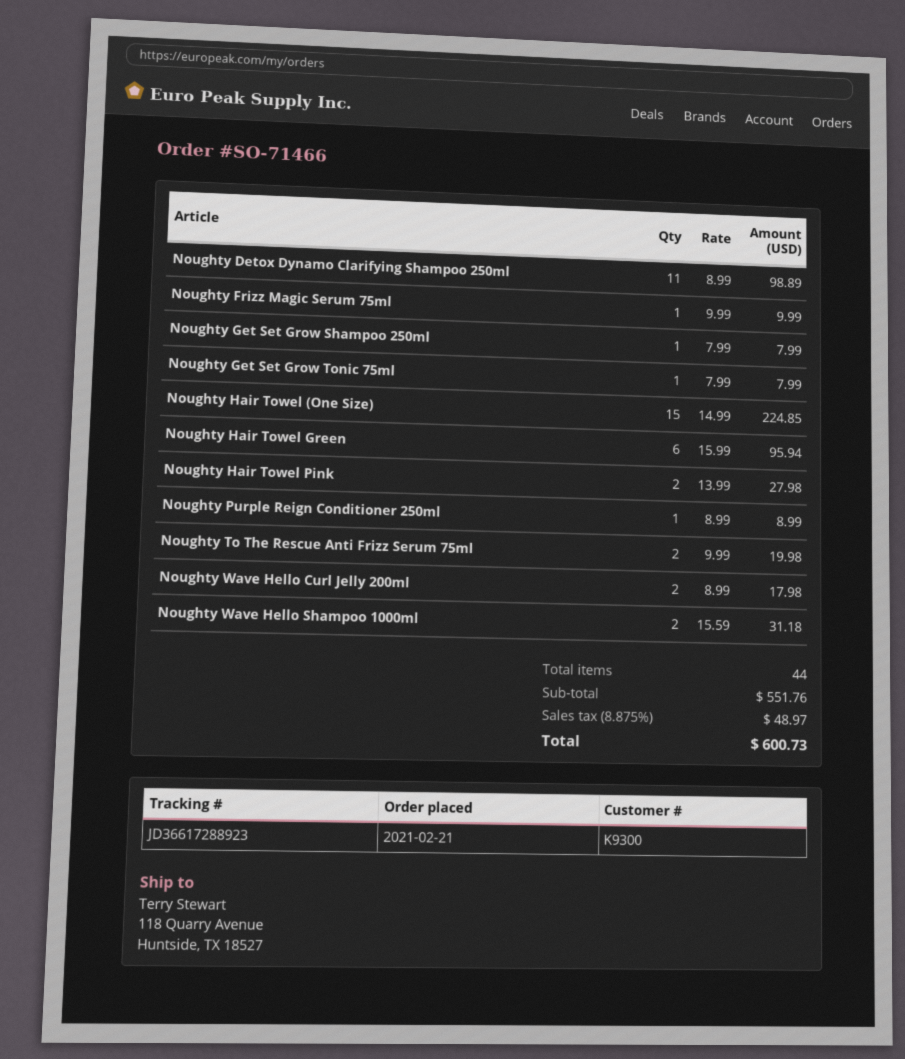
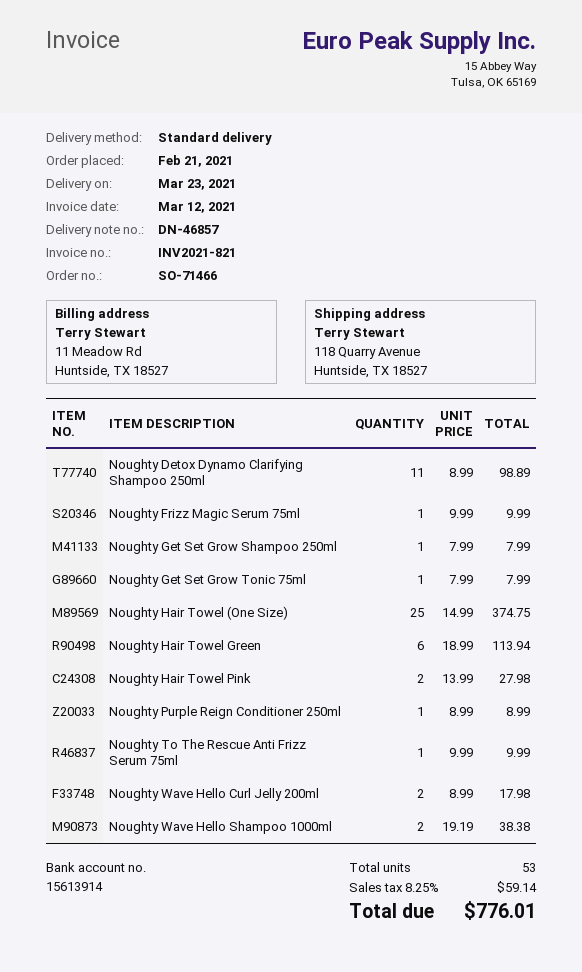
Noughty Hair Towel (One Size): 15 x 14.99 = 224.85 -> 25 x 14.99 = 374.75
Noughty Hair Towel Green: 6 x 15.99 = 95.94 -> 6 x 18.99 = 113.94
Noughty To The Rescue Anti Frizz Serum 75ml: 2 x 9.99 = 19.98 -> 1 x 9.99 = 9.99
Noughty Wave Hello Shampoo 1000ml: 2 x 15.59 = 31.18 -> 2 x 19.19 = 38.38
total quantity: 44 -> 53
tax: 8.875% = 48.97 -> 8.25% = 59.14
total: 600.73 -> 776.01

